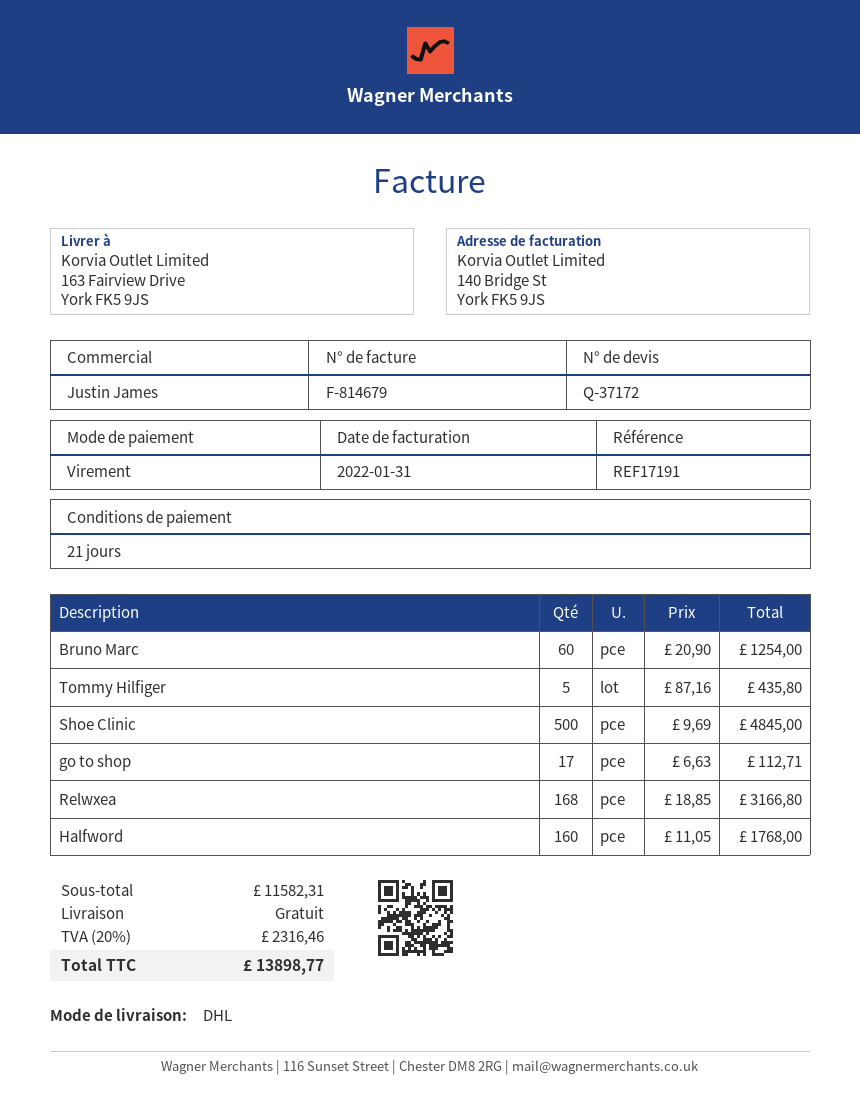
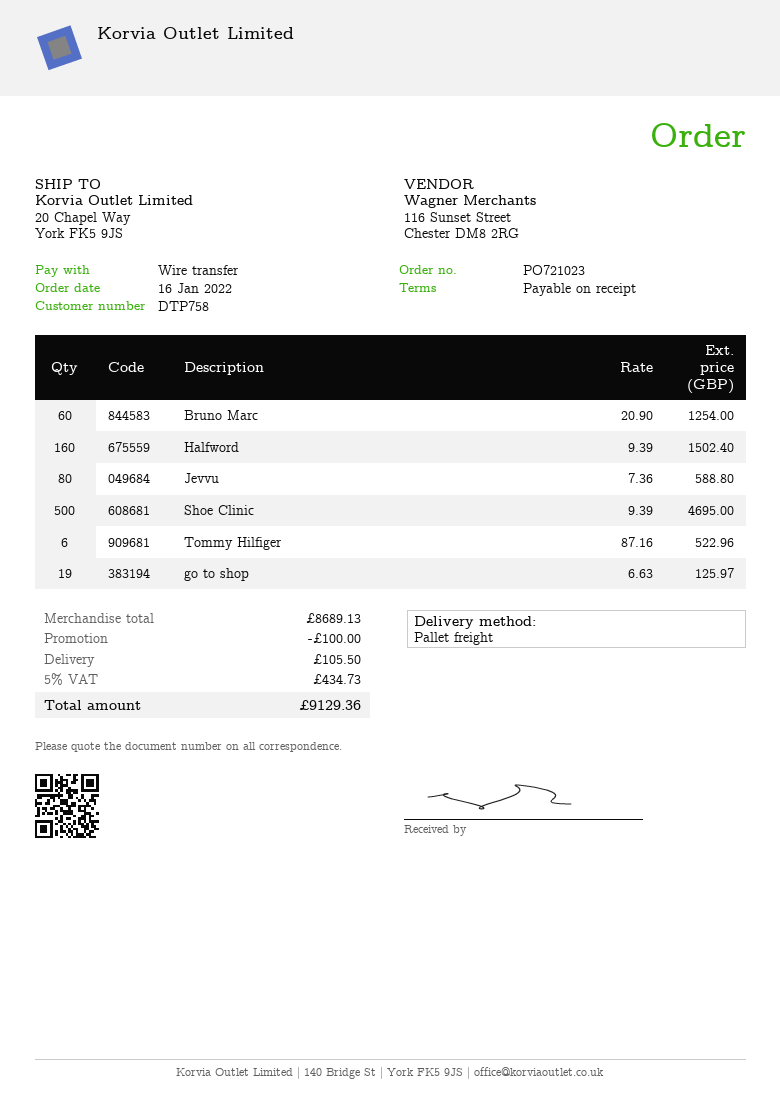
payment terms: 21 days -> on receipt
shipping method: DHL -> pallet freight
ship to: 163 Fairview Drive, York FK5 9JS -> 20 Chapel Way, York FK5 9JS
Tommy Hilfiger: 5 x 87.16 = 435.80 -> 6 x 87.16 = 522.96
Shoe Clinic: 500 x 9.69 = 4845.00 -> 500 x 9.39 = 4695.00
go to shop: 17 x 6.63 = 112.71 -> 19 x 6.63 = 125.97
Relwxea: 168 x 18.85 = 3166.80 -> none
Halfword: 160 x 11.05 = 1768.00 -> 160 x 9.39 = 1502.40
Jevvu: none -> 80 x 7.36 = 588.80
subtotal: 11582.31 -> 8689.13
discount: none -> 100.00
shipping: 0.00 -> 105.50
tax: 20% = 2316.46 -> 5% = 434.73
total: 13898.77 -> 9129.36

